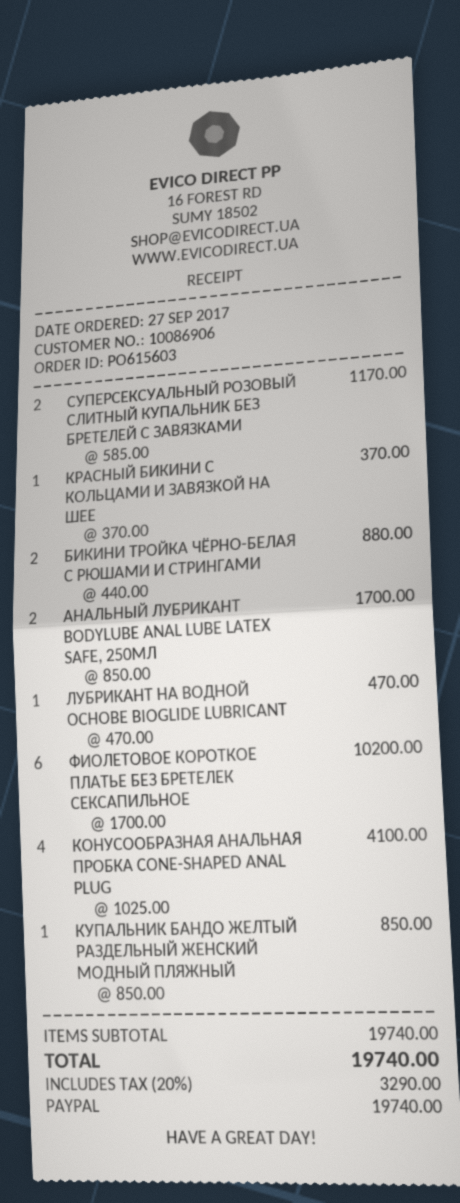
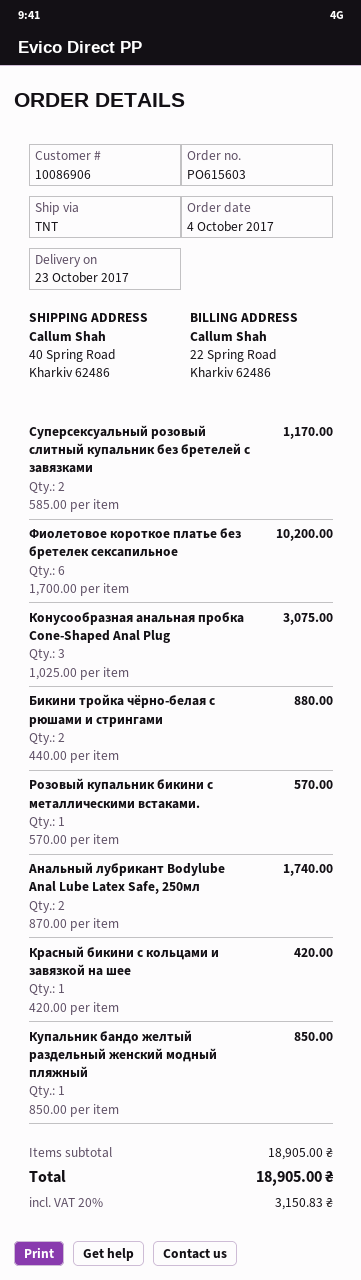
order date: 2017-09-27 -> 2017-10-04
КРАСНЫЙ БИКИНИ С КОЛЬЦАМИ И ЗАВЯЗКОЙ НА ШЕЕ: 1 x 370.00 = 370.00 -> 1 x 420.00 = 420.00
АНАЛЬНЫЙ ЛУБРИКАНТ BODYLUBE ANAL LUBE LATEX SAFE, 250МЛ: 2 x 850.00 = 1700.00 -> 2 x 870.00 = 1740.00
ЛУБРИКАНТ НА ВОДНОЙ ОСНОВЕ BIOGLIDE LUBRICANT: 1 x 470.00 = 470.00 -> none
КОНУСООБРАЗНАЯ АНАЛЬНАЯ ПРОБКА CONE-SHAPED ANAL PLUG: 4 x 1025.00 = 4100.00 -> 3 x 1025.00 = 3075.00
Розовый купальник бикини с металлическими встаками.: none -> 1 x 570.00 = 570.00
subtotal: 19740.00 -> 18905.00
tax: 20% = 3290.00 -> 20% = 3150.83
total: 19740.00 -> 18905.00

